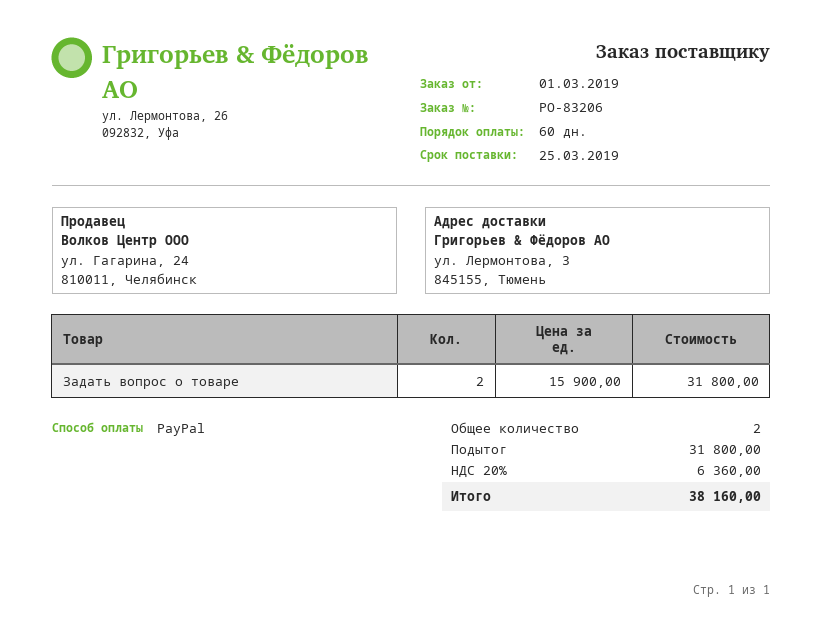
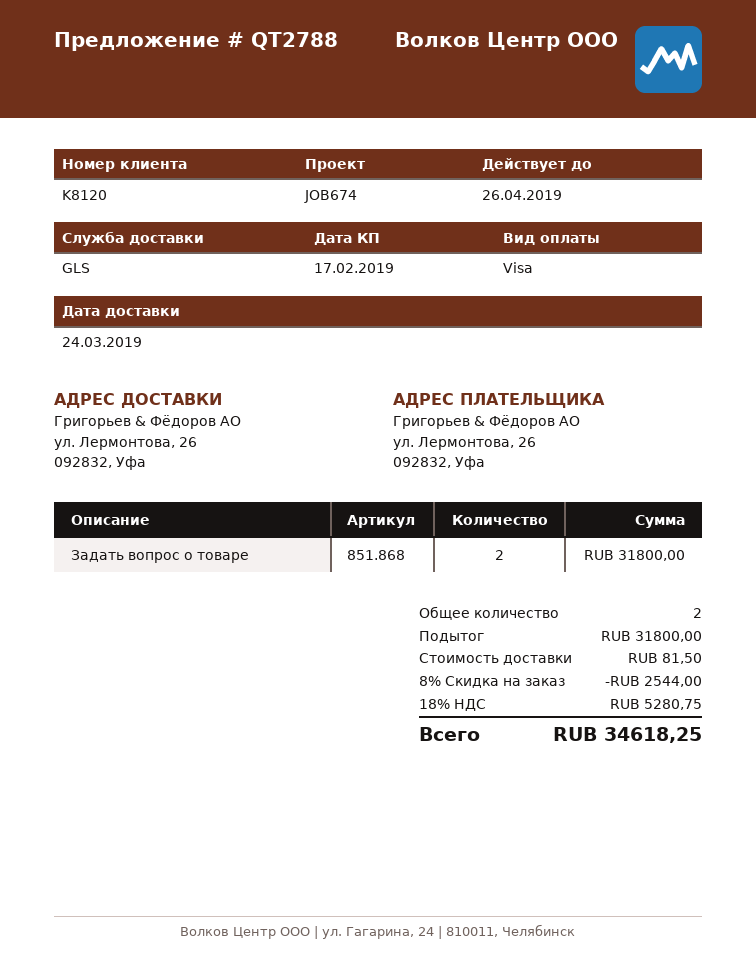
delivery date: 2019-03-25 -> 2019-03-24
payment method: PayPal -> Visa
ship to: ул. Лермонтова, 3, 845155, Тюмень -> ул. Лермонтова, 26, 092832, Уфа
discount: none -> 8% = 2544.00
shipping: none -> 81.50
tax: 20% = 6360.00 -> 18% = 5280.75
total: 38160.00 -> 34618.25

